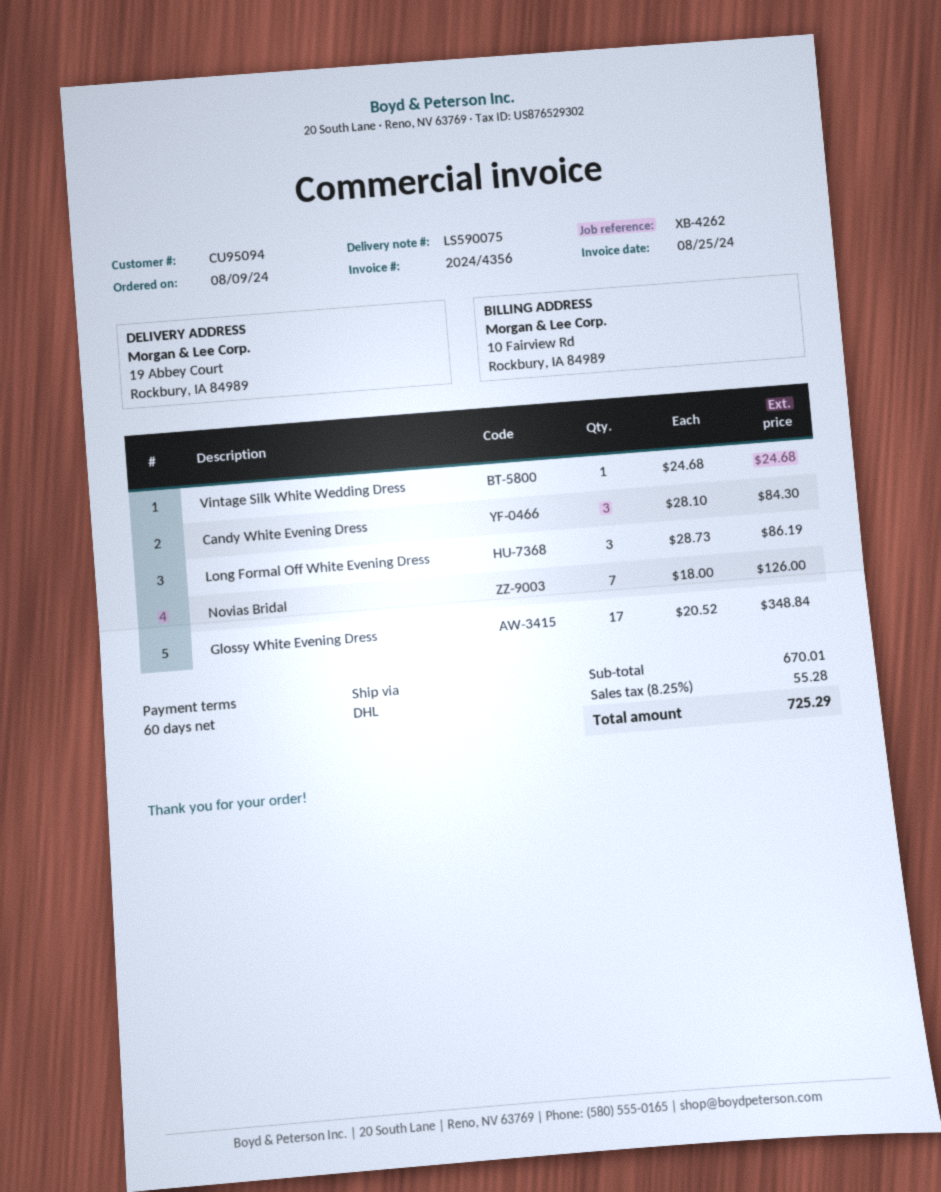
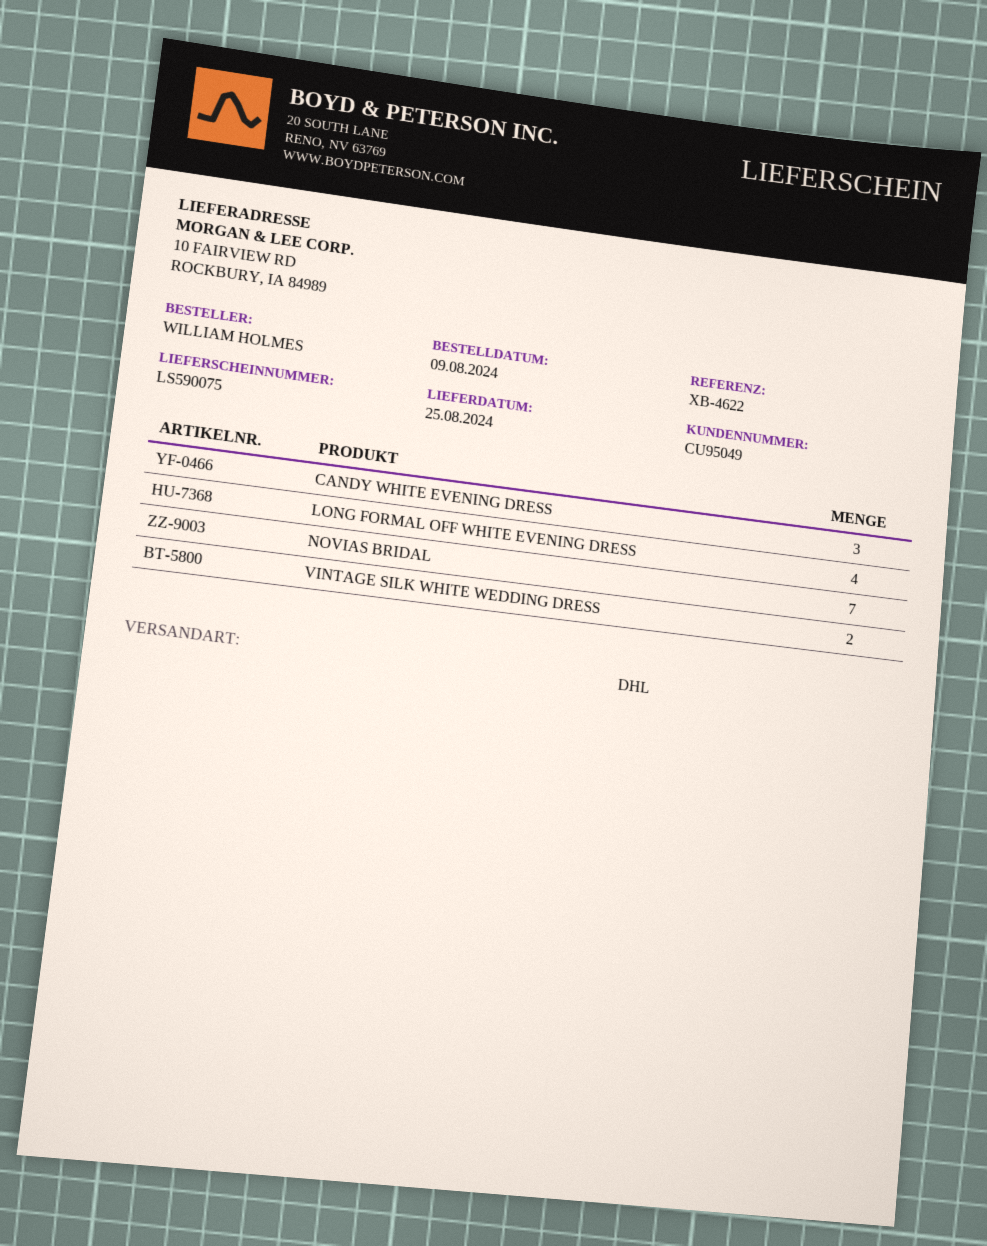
customer number: CU95094 -> CU95049
reference: XB-4262 -> XB-4622
ship to: 19 Abbey Court, Rockbury, IA 84989 -> 10 FAIRVIEW RD, ROCKBURY, IA 84989
Vintage Silk White Wedding Dress: 1 -> 2
Long Formal Off White Evening Dress: 3 -> 4
Glossy White Evening Dress: 17 -> none

